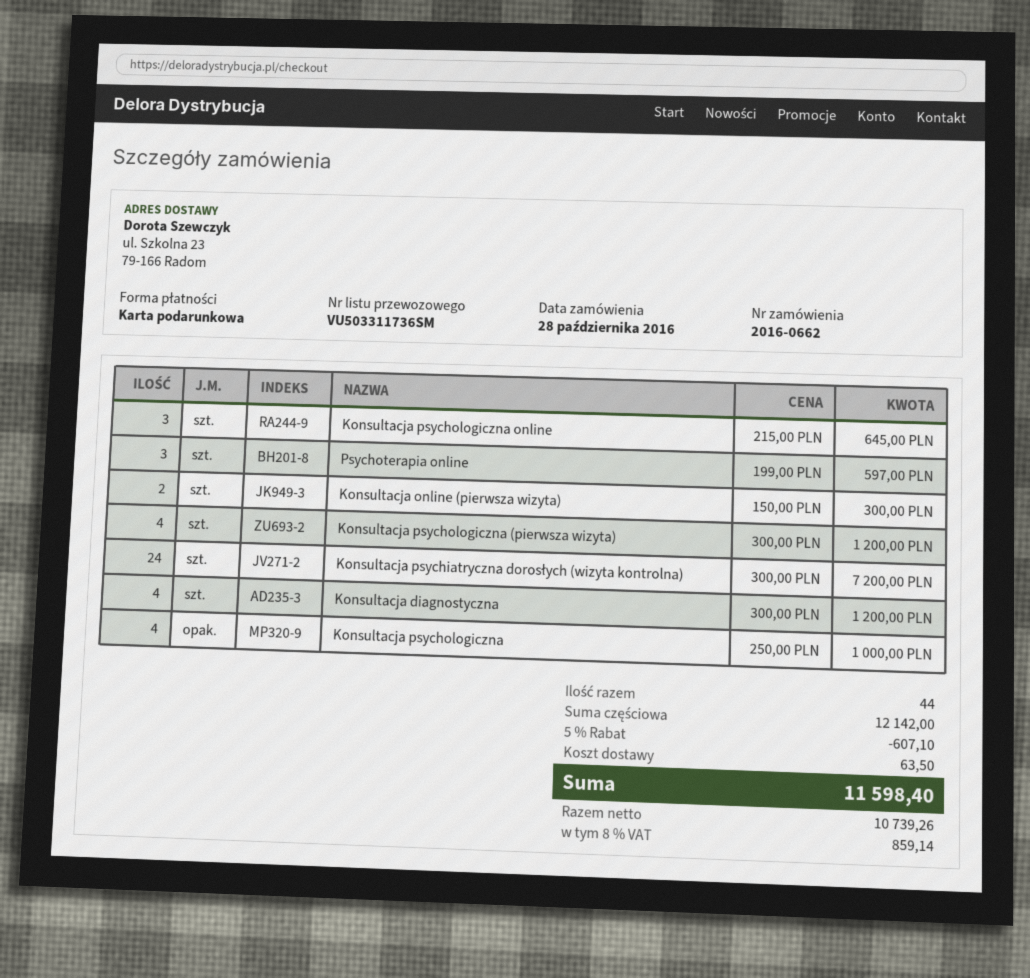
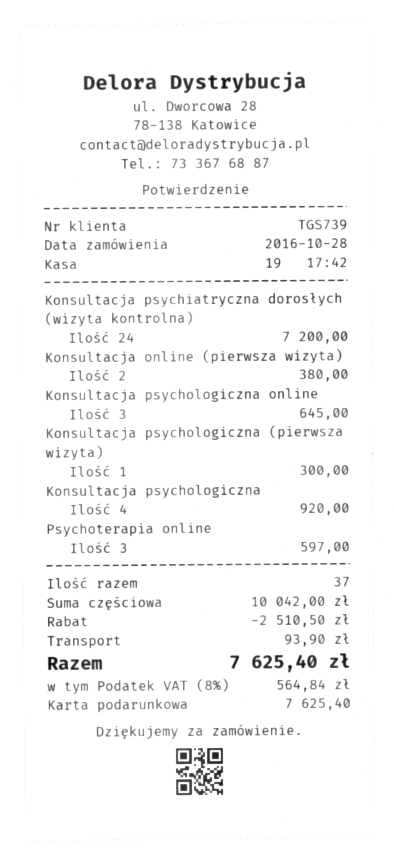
Konsultacja online (pierwsza wizyta): 2 for 300.00 -> 2 for 380.00
Konsultacja psychologiczna (pierwsza wizyta): 4 for 1200.00 -> 1 for 300.00
Konsultacja diagnostyczna: 4 for 1200.00 -> none
Konsultacja psychologiczna: 4 for 1000.00 -> 4 for 920.00
total quantity: 44 -> 37
subtotal: 12142.00 -> 10042.00
discount: 607.10 -> 2510.50
shipping: 63.50 -> 93.90
tax: 8% = 859.14 -> 8% = 564.84
total: 11598.40 -> 7625.40

